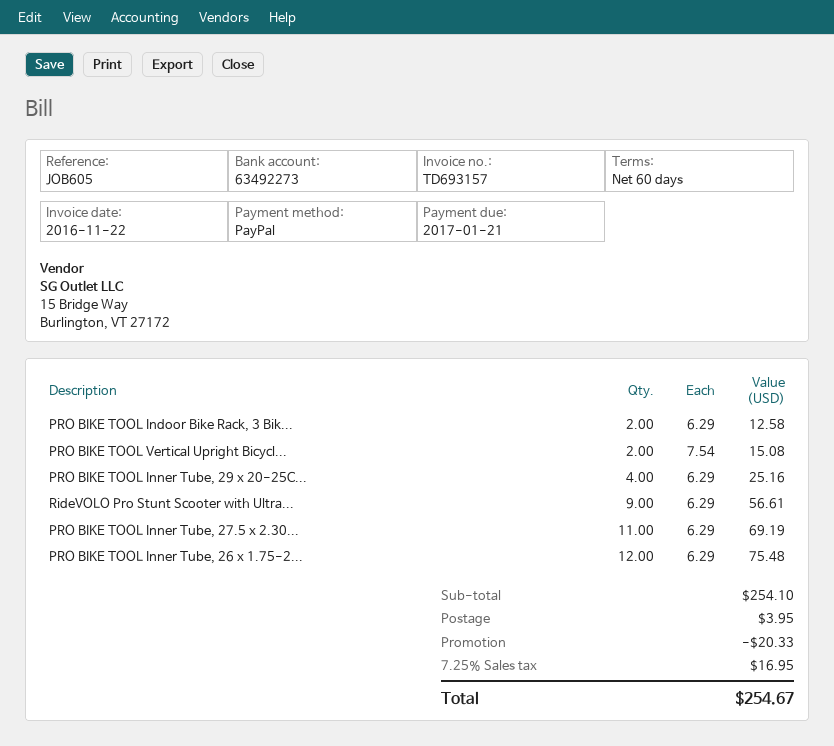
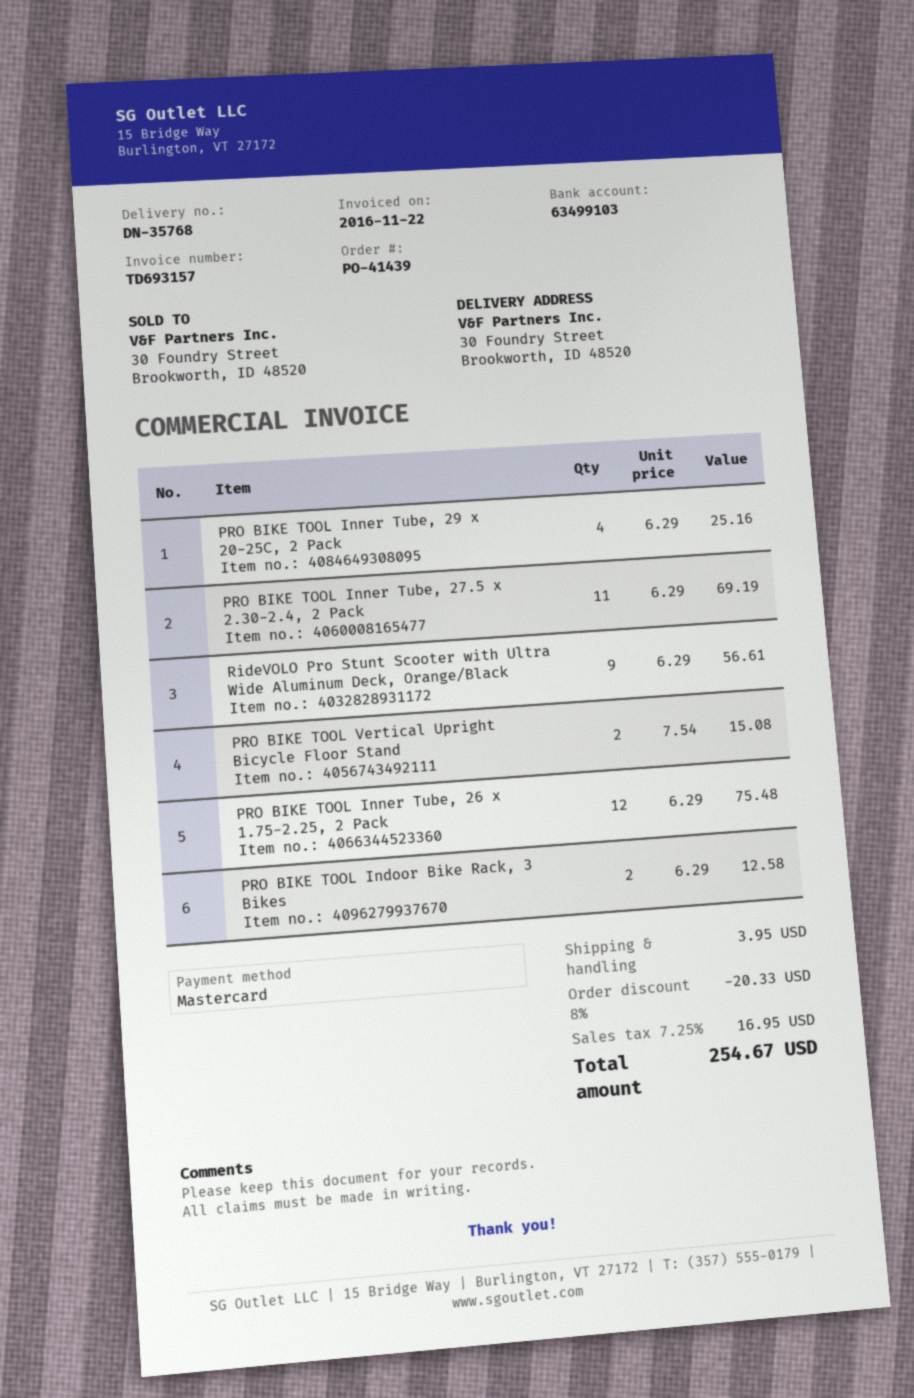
payment method: PayPal -> Mastercard
bank account: 63492273 -> 63499103

